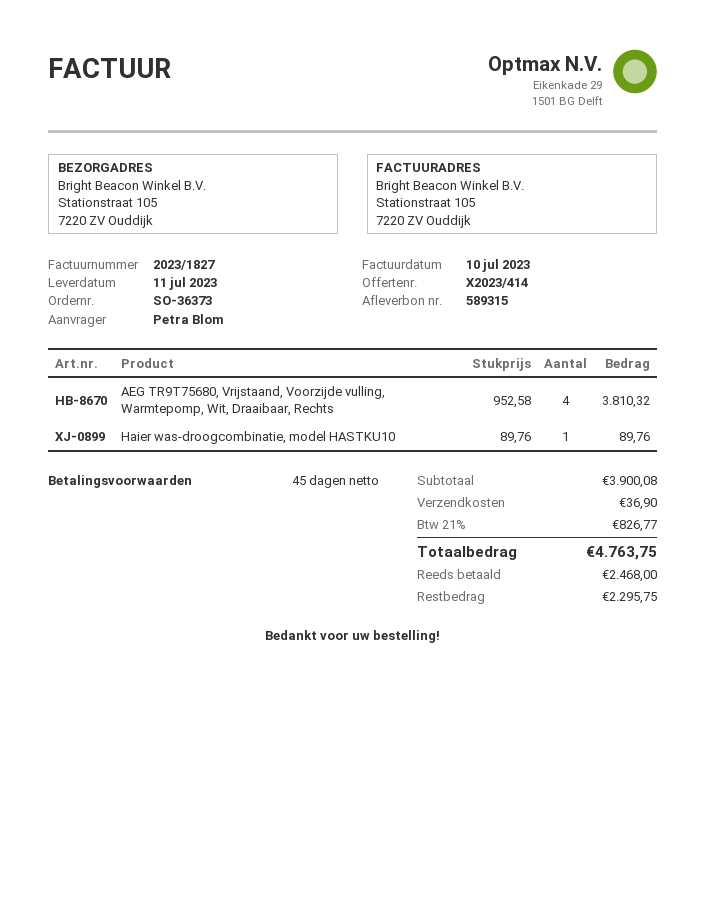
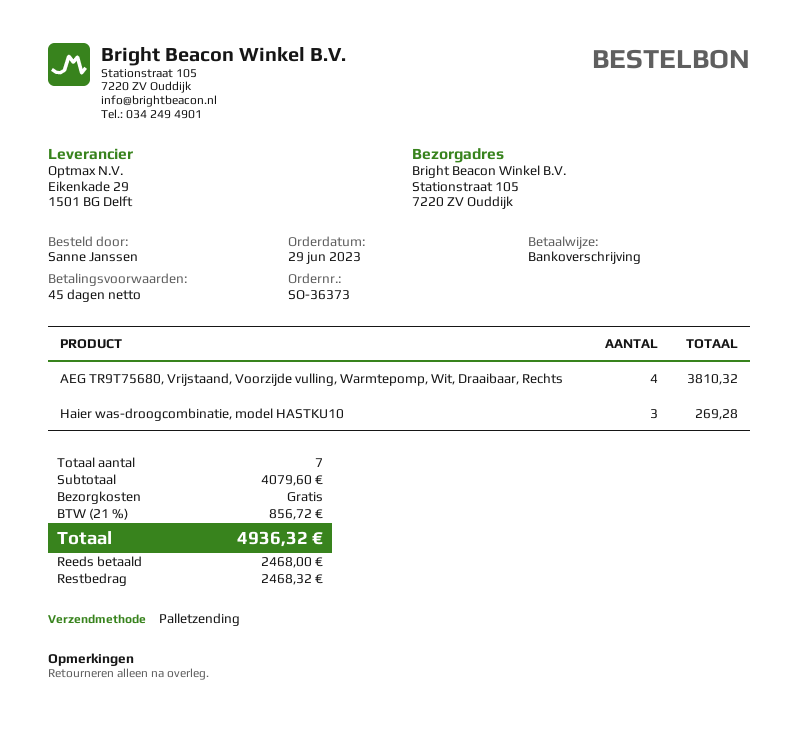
ordered by: Petra Blom -> Sanne Janssen
Haier was-droogcombinatie, model HASTKU10: 1 for 89.76 -> 3 for 269.28
subtotal: 3900.08 -> 4079.60
shipping: 36.90 -> 0.00
tax: 21% = 826.77 -> 21% = 856.72
total: 4763.75 -> 4936.32
balance: 2295.75 -> 2468.32

